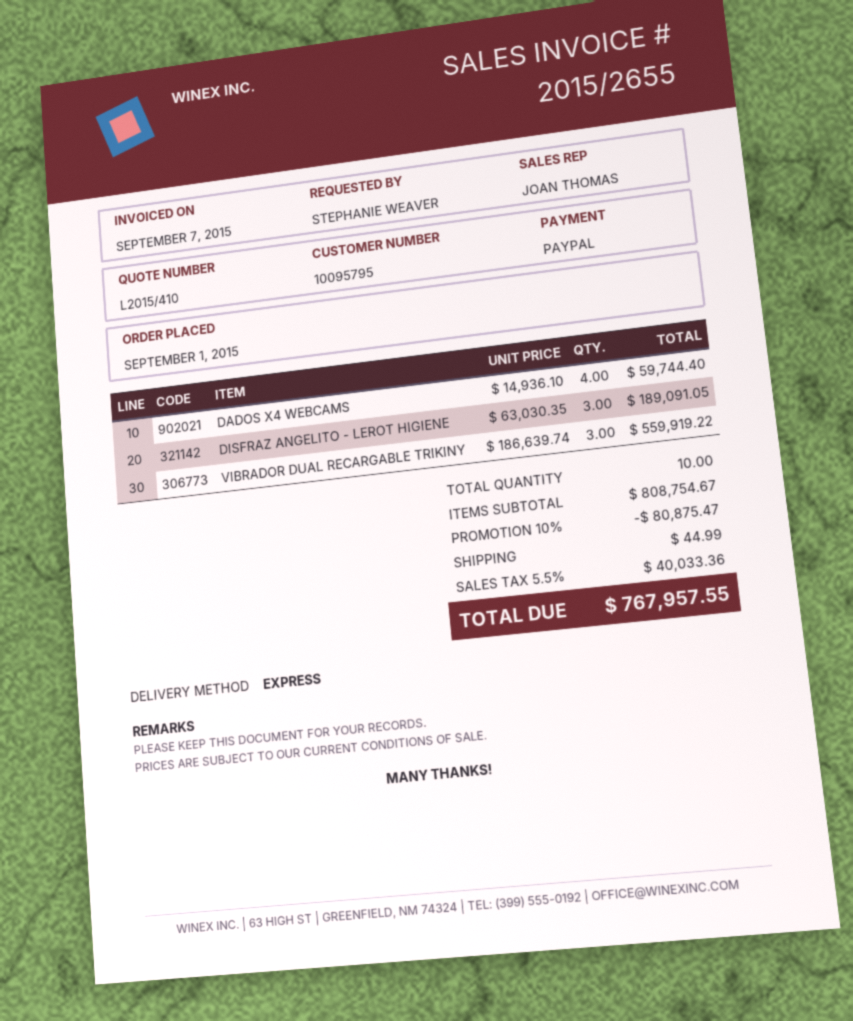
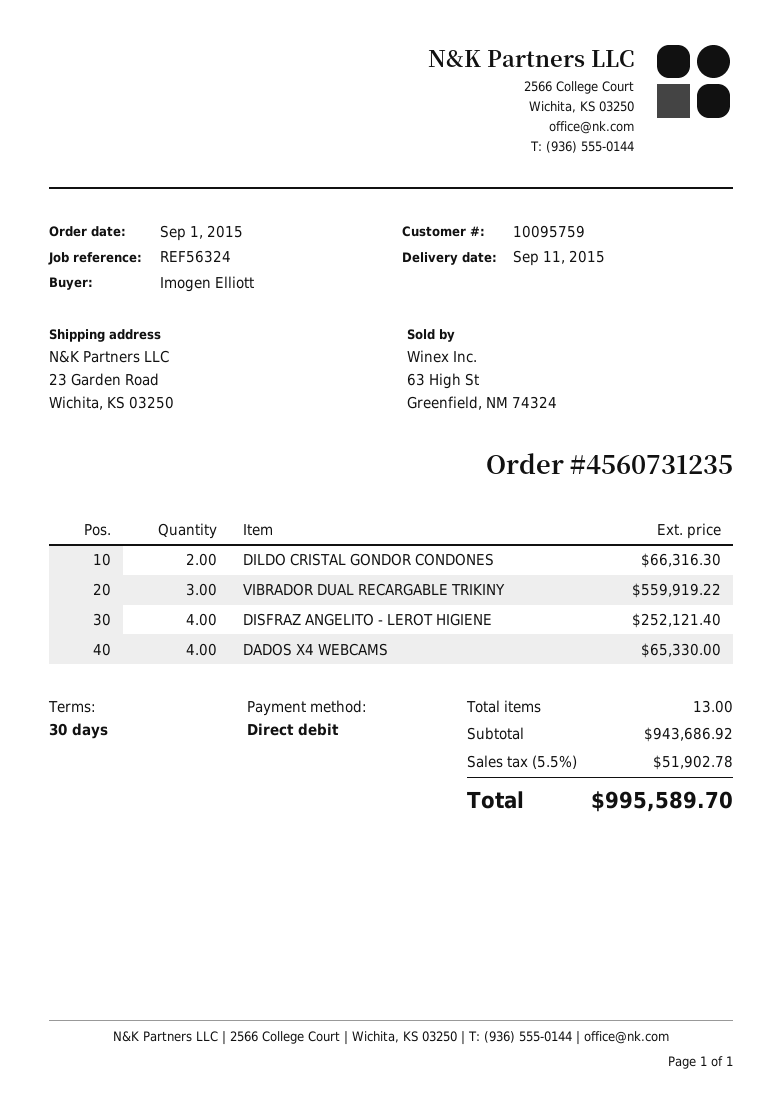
customer number: 10095795 -> 10095759
ordered by: STEPHANIE WEAVER -> Imogen Elliott
payment method: PayPal -> direct debit
DADOS X4 WEBCAMS: 4 for 59744.40 -> 4 for 65330.00
DISFRAZ ANGELITO - LEROT HIGIENE: 3 for 189091.05 -> 4 for 252121.40
DILDO CRISTAL GONDOR CONDONES: none -> 2 for 66316.30
total quantity: 10 -> 13
subtotal: 808754.67 -> 943686.92
discount: 10% = 80875.47 -> none
shipping: 44.99 -> none
tax: 5.5% = 40033.36 -> 5.5% = 51902.78
total: 767957.55 -> 995589.70

